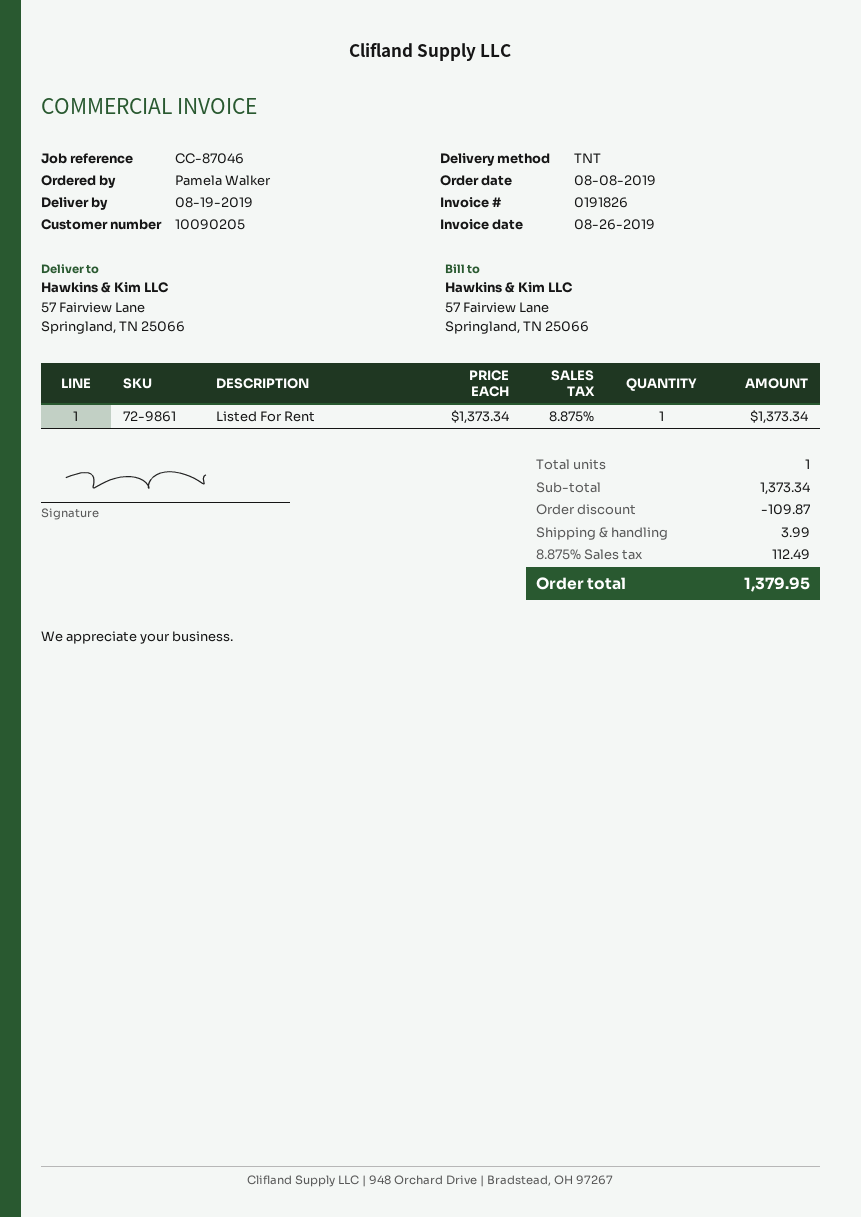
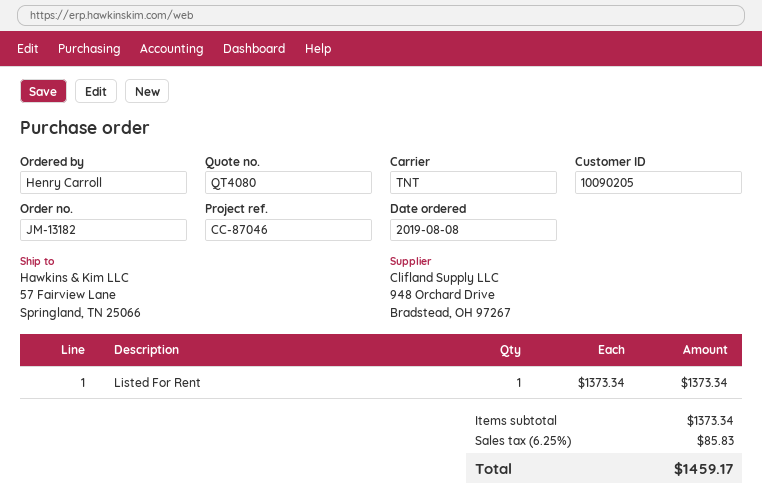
ordered by: Pamela Walker -> Henry Carroll
discount: 109.87 -> none
shipping: 3.99 -> none
tax: 8.875% = 112.49 -> 6.25% = 85.83
total: 1379.95 -> 1459.17

